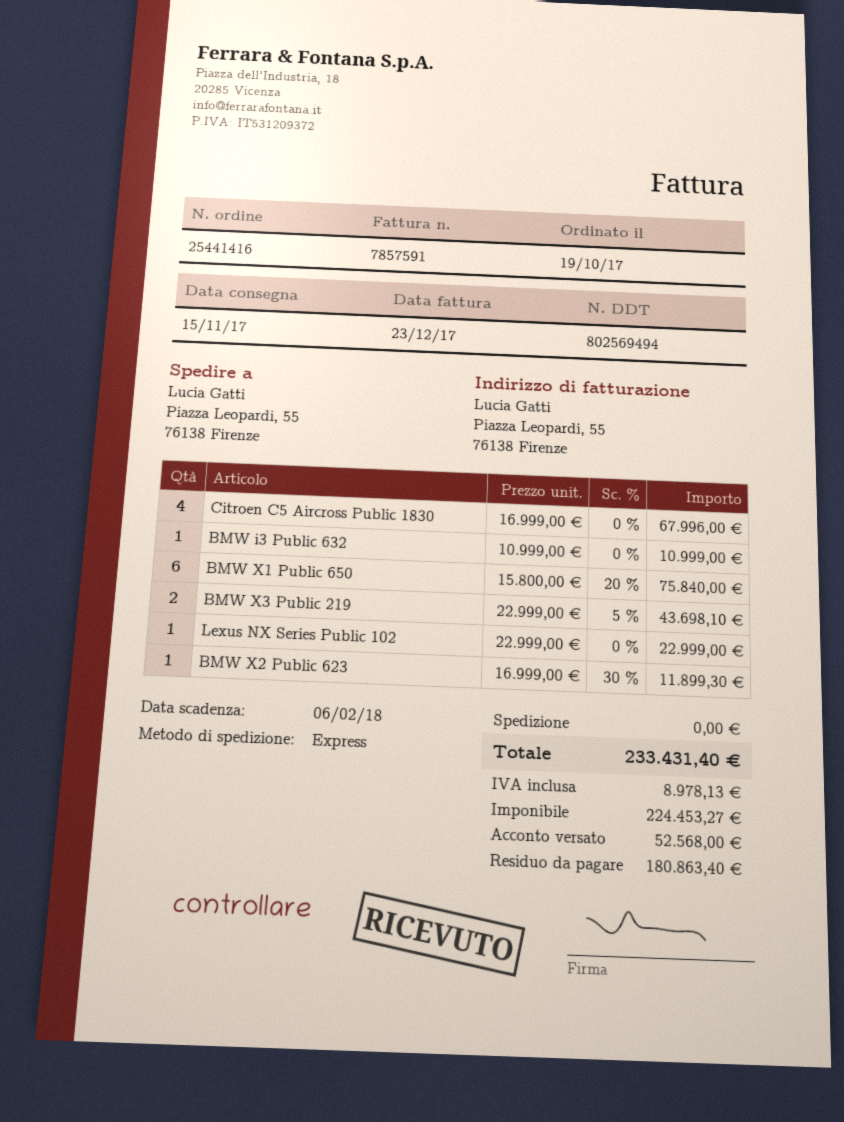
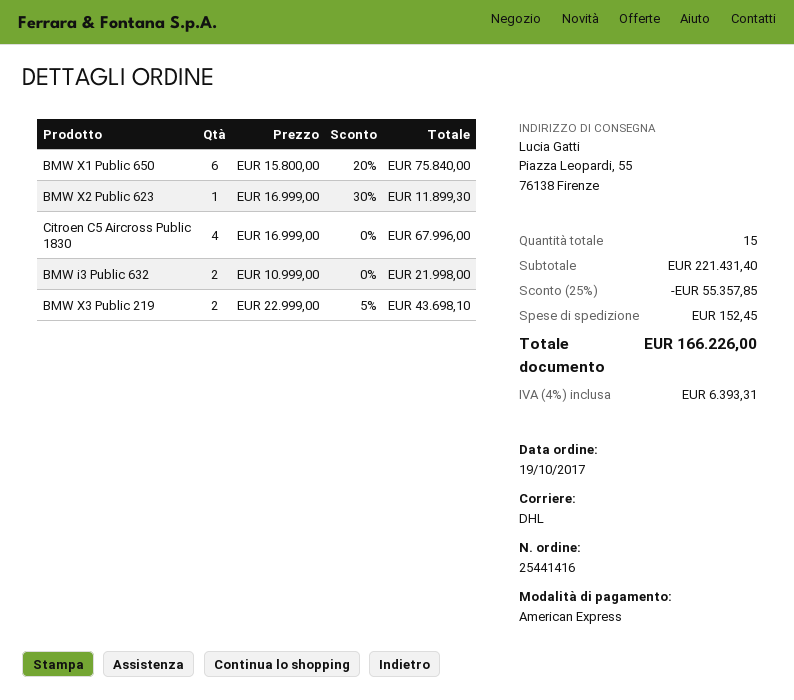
shipping method: express -> DHL
BMW i3 Public 632: 1 x 10999.00 = 10999.00 -> 2 x 10999.00 = 21998.00
Lexus NX Series Public 102: 1 x 22999.00 = 22999.00 -> none
discount: none -> 25% = 55357.85
shipping: 0.00 -> 152.45
tax: 8978.13 -> 6393.31
total: 233431.40 -> 166226.00

